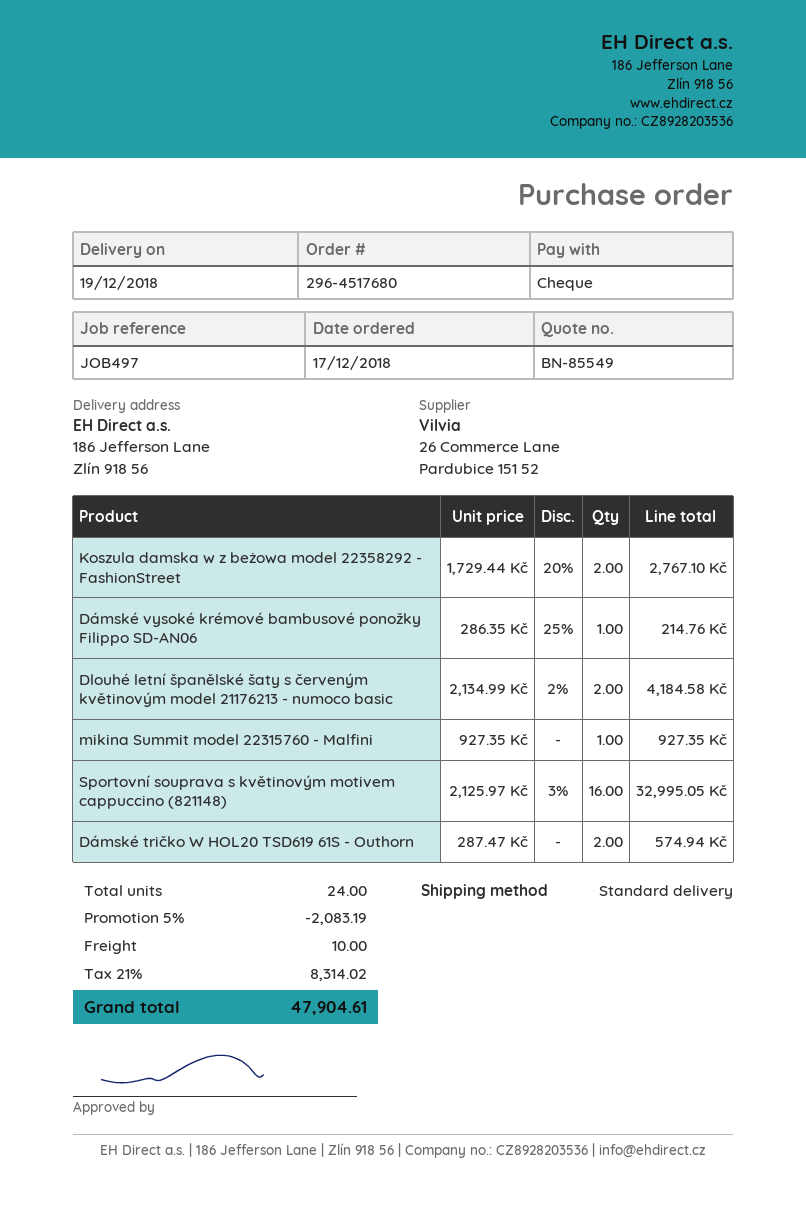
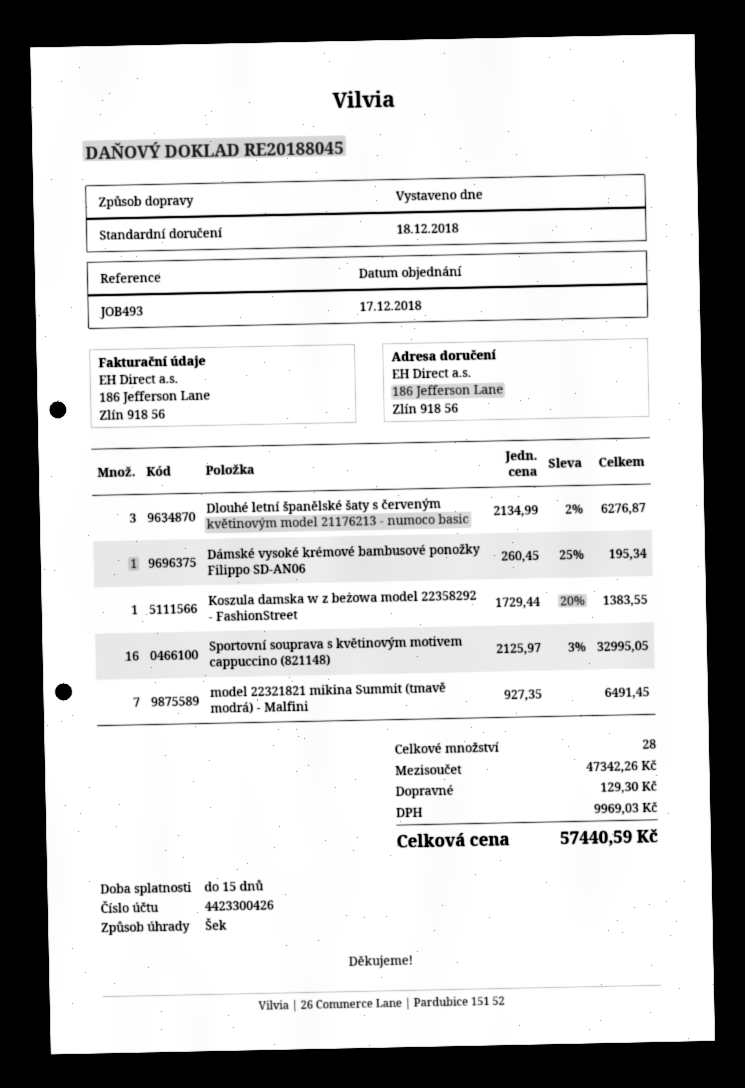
reference: JOB497 -> JOB493
Koszula damska w z beżowa model 22358292 - FashionStreet: 2 x 1729.44 - 20% = 2767.10 -> 1 x 1729.44 - 20% = 1383.55
Dámské vysoké krémové bambusové ponožky Filippo SD-AN06: 1 x 286.35 - 25% = 214.76 -> 1 x 260.45 - 25% = 195.34
Dlouhé letní španělské šaty s červeným květinovým model 21176213 - numoco basic: 2 x 2134.99 - 2% = 4184.58 -> 3 x 2134.99 - 2% = 6276.87
mikina Summit model 22315760 - Malfini: 1 x 927.35 = 927.35 -> none
Dámské tričko W HOL20 TSD619 61S - Outhorn: 2 x 287.47 = 574.94 -> none
model 22321821 mikina Summit (tmavě modrá) - Malfini: none -> 7 x 927.35 = 6491.45
total quantity: 24 -> 28
discount: 5% = 2083.19 -> none
shipping: 10.00 -> 129.30
tax: 8314.02 -> 9969.03
total: 47904.61 -> 57440.59

